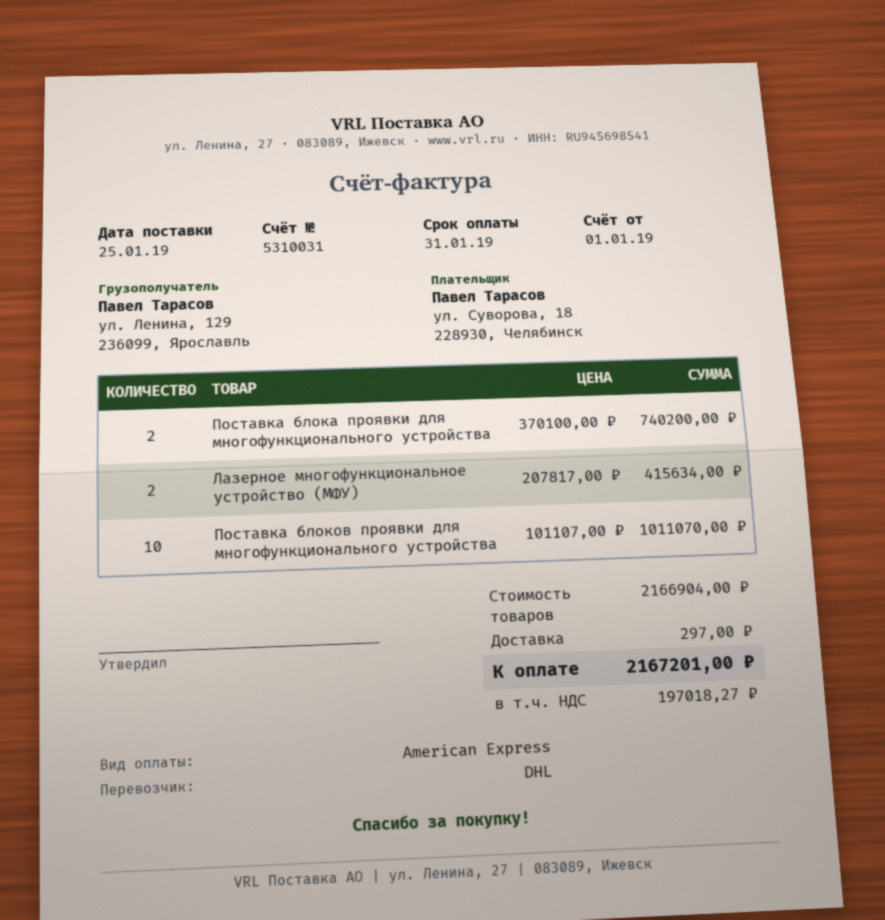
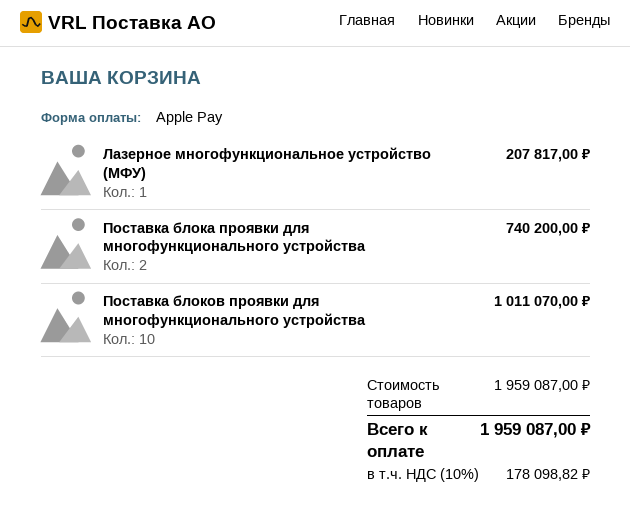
payment method: American Express -> Apple Pay
Лазерное многофункциональное устройство (МФУ): 2 for 415634.00 -> 1 for 207817.00
subtotal: 2166904.00 -> 1959087.00
shipping: 297.00 -> none
tax: 197018.27 -> 178098.82
total: 2167201.00 -> 1959087.00

